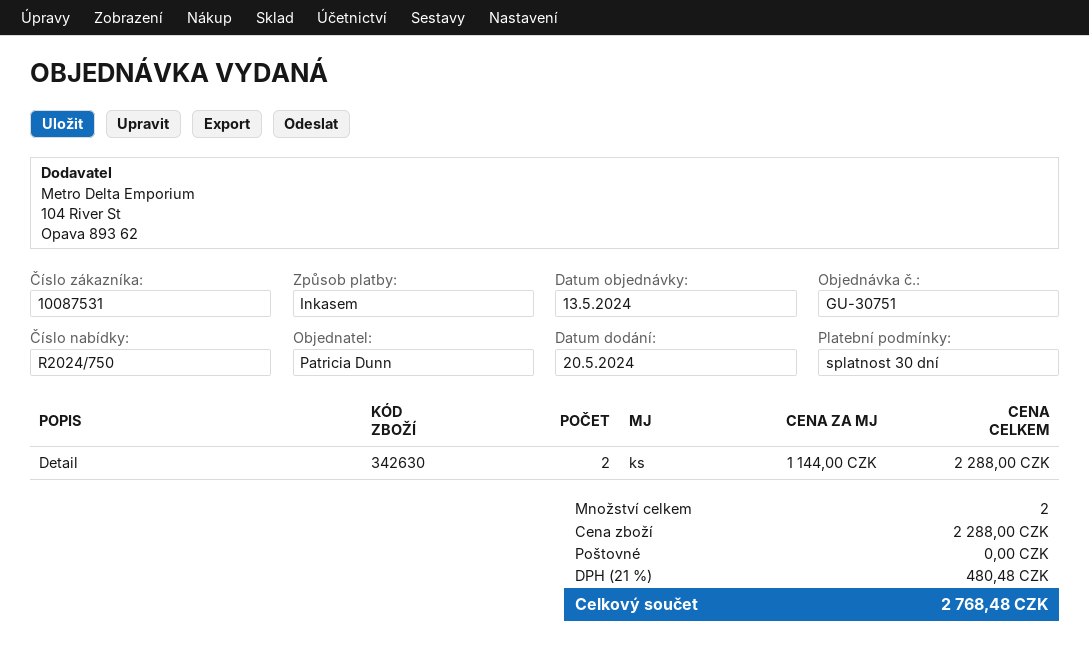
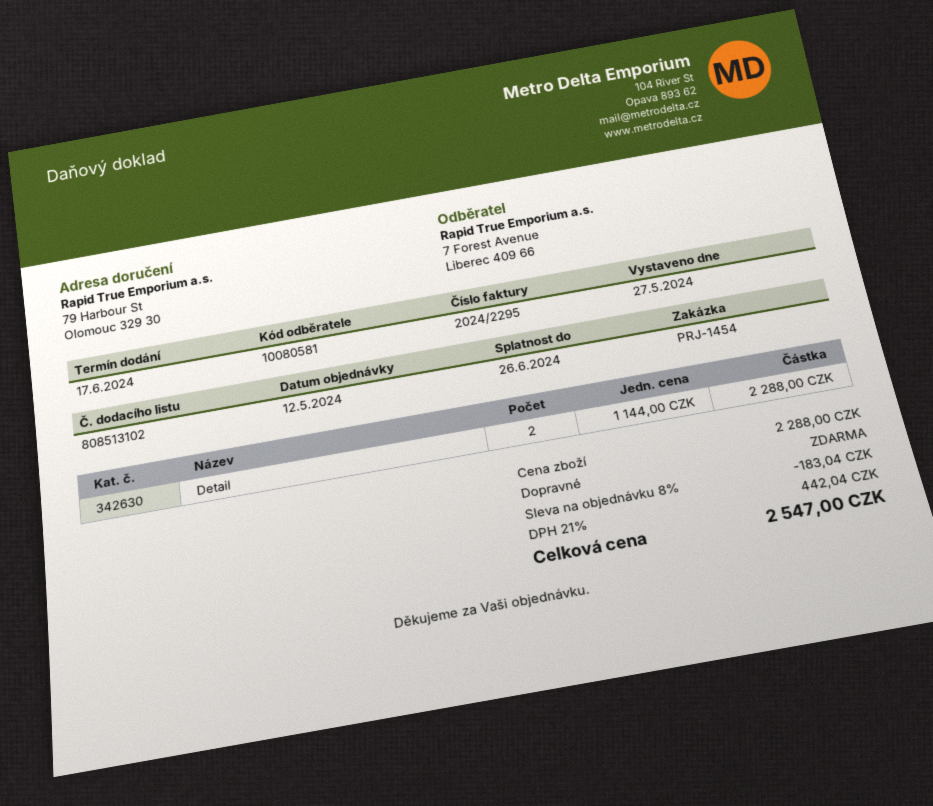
order date: 2024-05-13 -> 2024-05-12
delivery date: 2024-05-20 -> 2024-06-17
customer number: 10087531 -> 10080581
discount: none -> 8% = 183.04
tax: 21% = 480.48 -> 21% = 442.04
total: 2768.48 -> 2547.00

